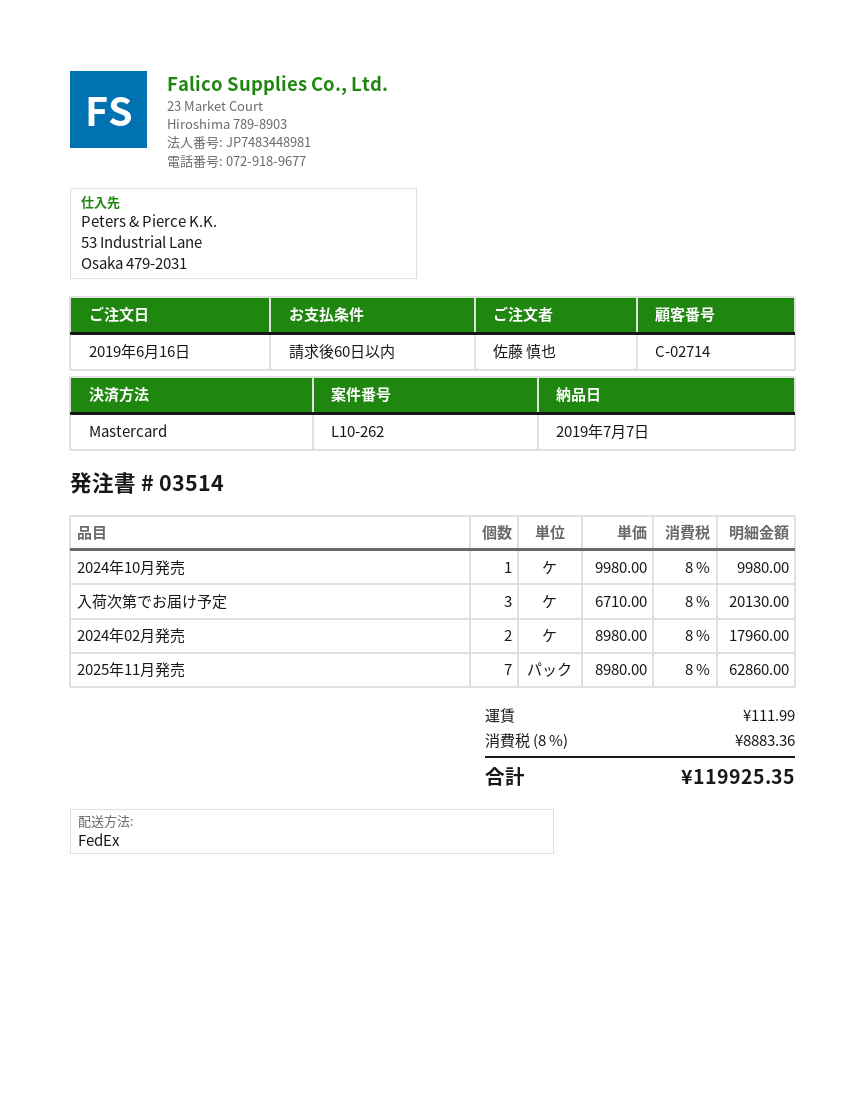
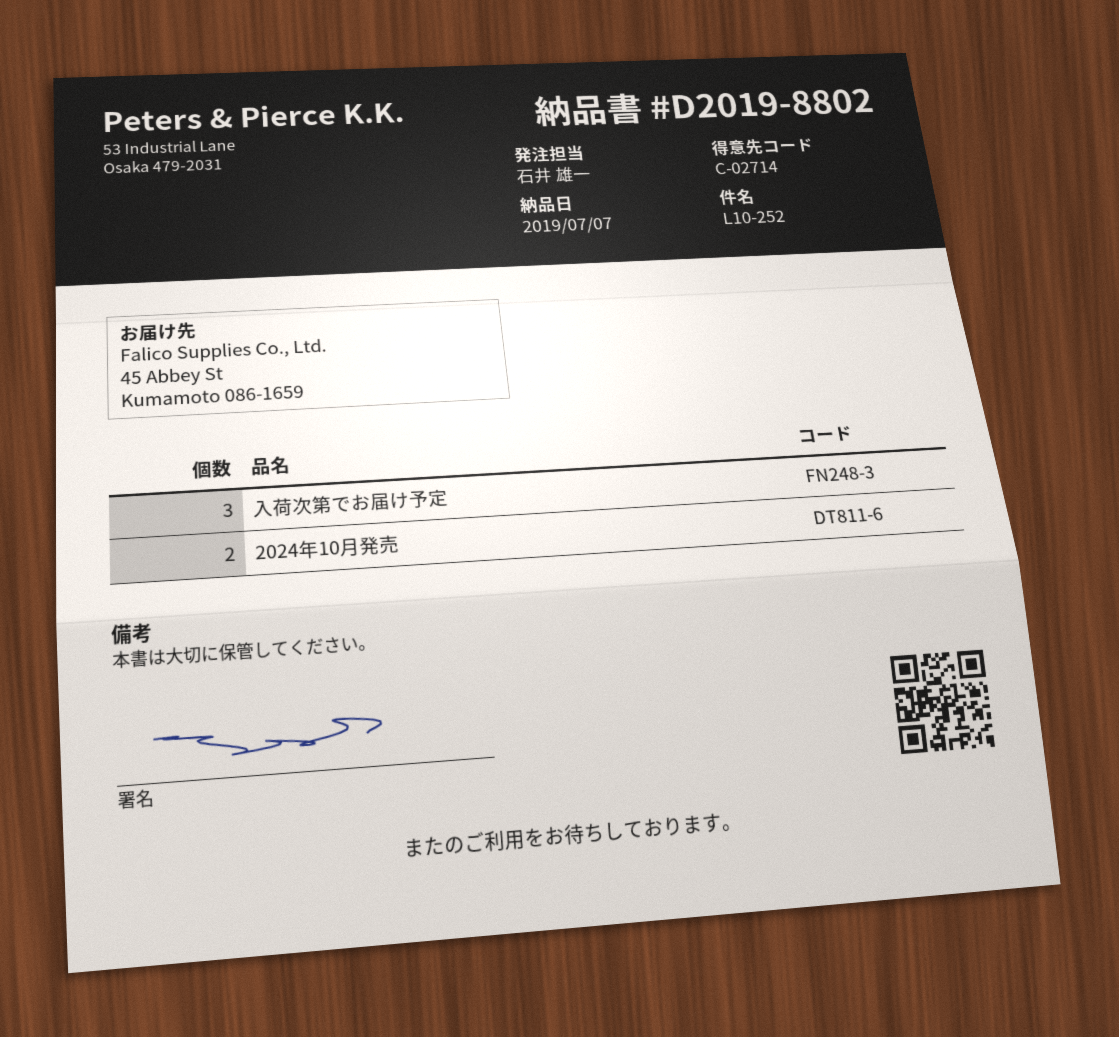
reference: L10-262 -> L10-252
ordered by: 佐藤 慎也 -> 石井 雄一
2024年10月発売: 1 -> 2
2024年02月発売: 2 -> none
2025年11月発売: 7 -> none

